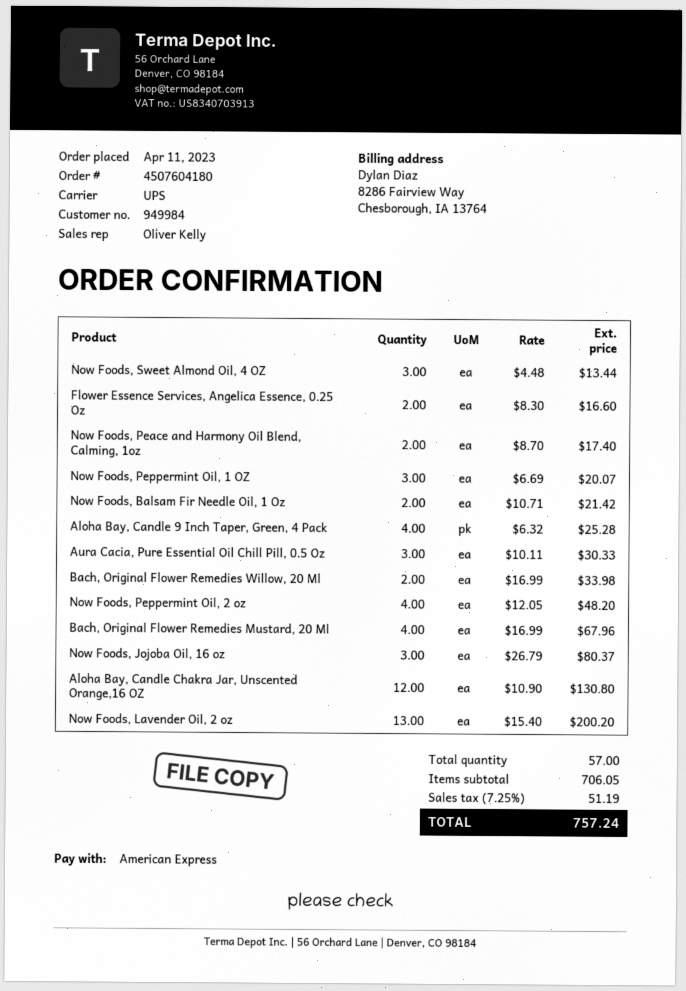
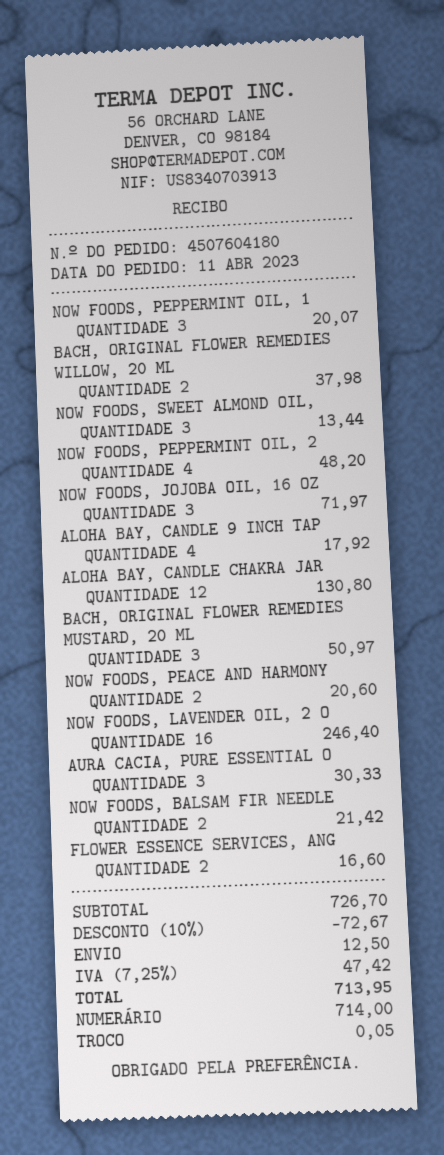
payment method: American Express -> cash
Now Foods, Peace and Harmony Oil Blend, Calming, 1oz: 2 for 17.40 -> 2 for 20.60
Aloha Bay, Candle 9 Inch Taper, Green, 4 Pack: 4 for 25.28 -> 4 for 17.92
Bach, Original Flower Remedies Willow, 20 Ml: 2 for 33.98 -> 2 for 37.98
Bach, Original Flower Remedies Mustard, 20 Ml: 4 for 67.96 -> 3 for 50.97
Now Foods, Jojoba Oil, 16 oz: 3 for 80.37 -> 3 for 71.97
Now Foods, Lavender Oil, 2 oz: 13 for 200.20 -> 16 for 246.40
subtotal: 706.05 -> 726.70
discount: none -> 10% = 72.67
shipping: none -> 12.50
tax: 7.25% = 51.19 -> 7.25% = 47.42
total: 757.24 -> 713.95

